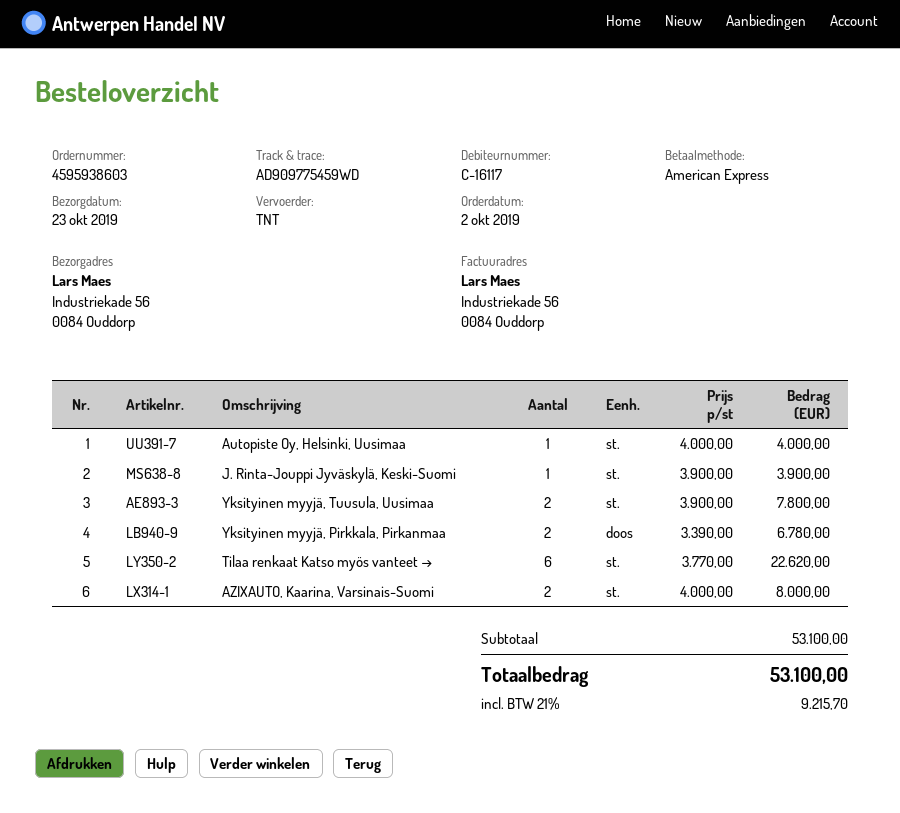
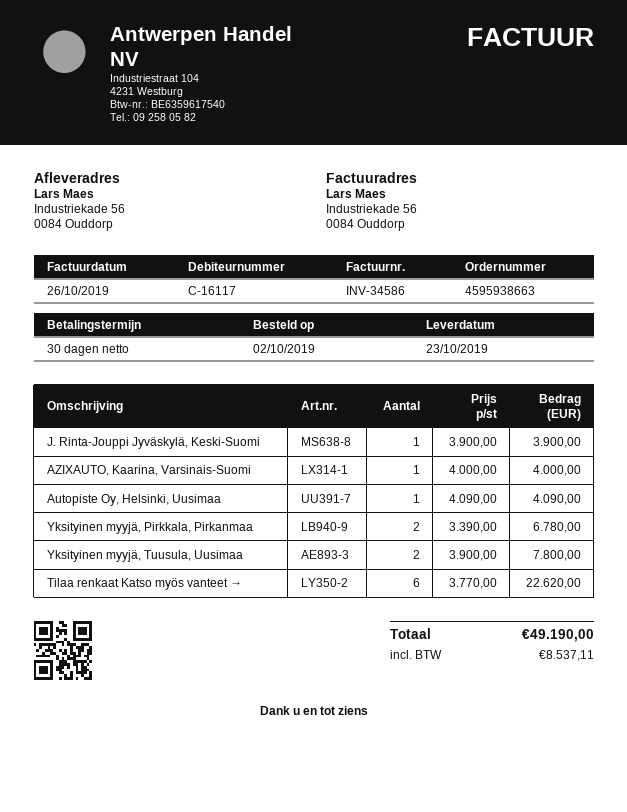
order number: 4595938603 -> 4595938663
Autopiste Oy, Helsinki, Uusimaa: 1 x 4000.00 = 4000.00 -> 1 x 4090.00 = 4090.00
AZIXAUTO, Kaarina, Varsinais-Suomi: 2 x 4000.00 = 8000.00 -> 1 x 4000.00 = 4000.00
tax: 9215.70 -> 8537.11
total: 53100.00 -> 49190.00

